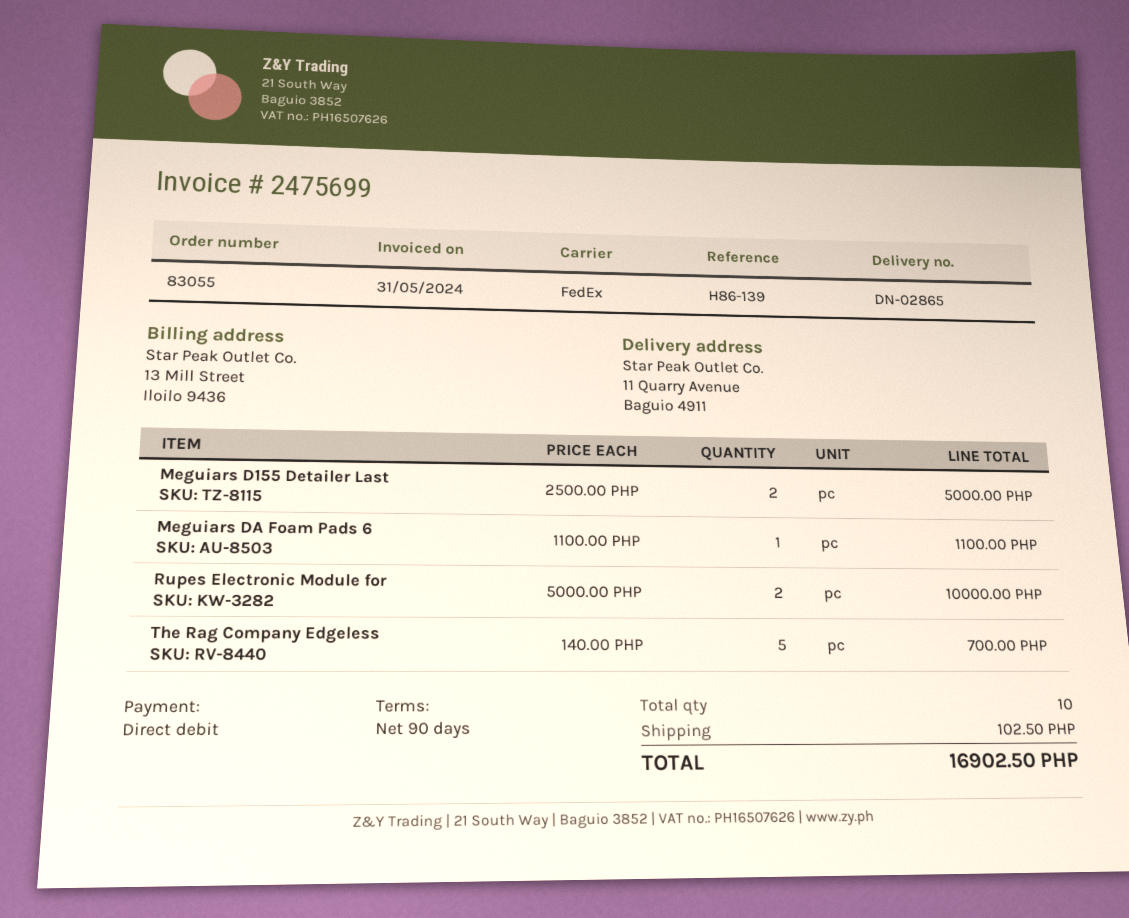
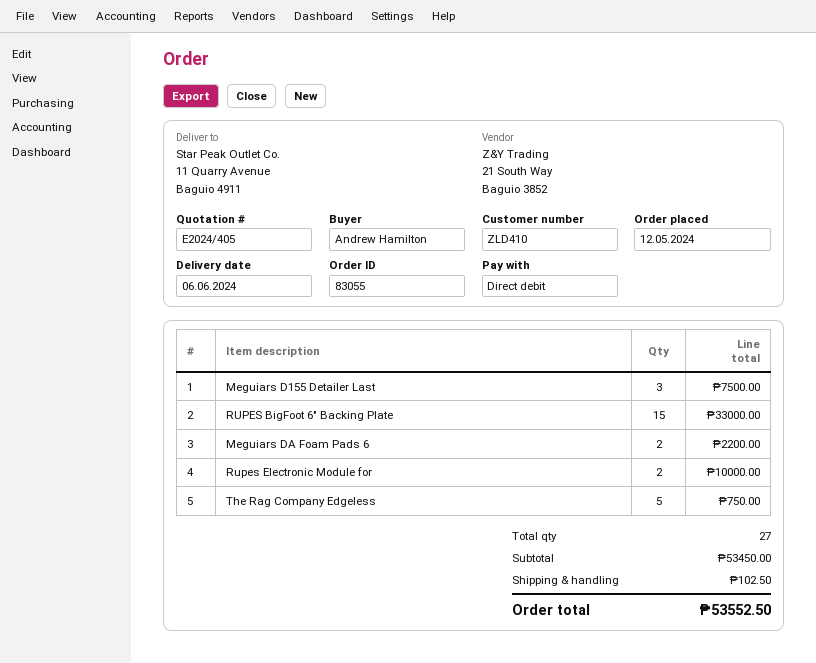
Meguiars D155 Detailer Last: 2 for 5000.00 -> 3 for 7500.00
Meguiars DA Foam Pads 6: 1 for 1100.00 -> 2 for 2200.00
The Rag Company Edgeless: 5 for 700.00 -> 5 for 750.00
RUPES BigFoot 6" Backing Plate: none -> 15 for 33000.00
total quantity: 10 -> 27
total: 16902.50 -> 53552.50

